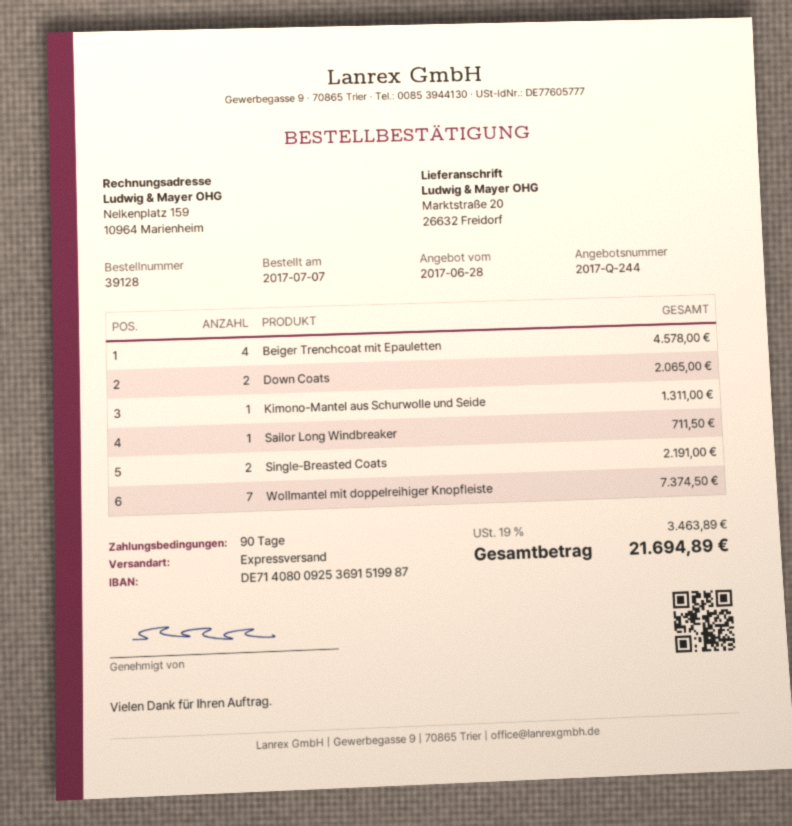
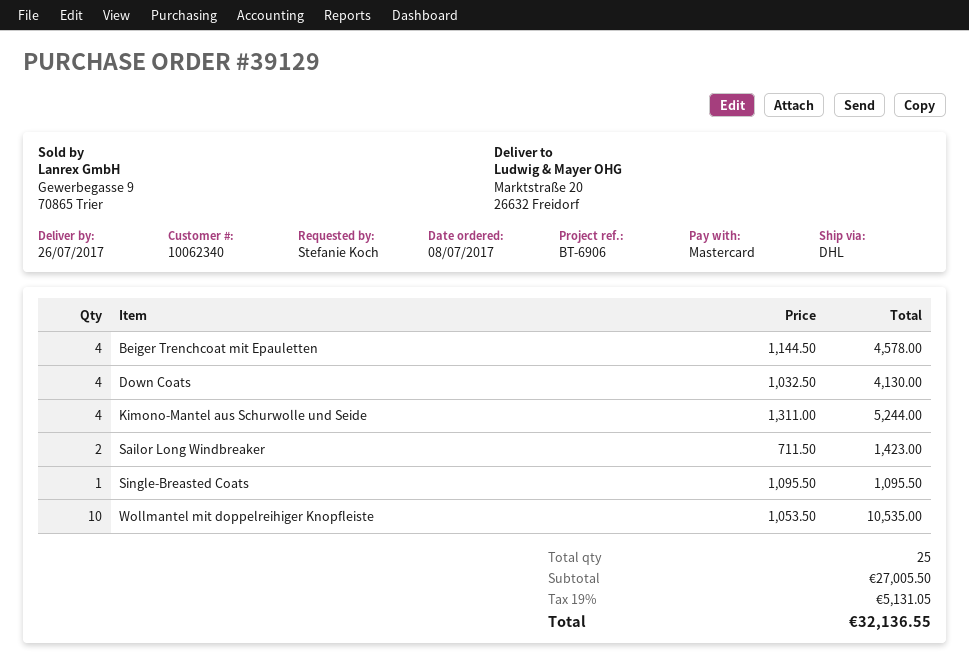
order number: 39128 -> 39129
order date: 2017-07-07 -> 2017-07-08
shipping method: express -> DHL
Down Coats: 2 for 2065.00 -> 4 for 4130.00
Kimono-Mantel aus Schurwolle und Seide: 1 for 1311.00 -> 4 for 5244.00
Sailor Long Windbreaker: 1 for 711.50 -> 2 for 1423.00
Single-Breasted Coats: 2 for 2191.00 -> 1 for 1095.50
Wollmantel mit doppelreihiger Knopfleiste: 7 for 7374.50 -> 10 for 10535.00
tax: 19% = 3463.89 -> 19% = 5131.05
total: 21694.89 -> 32136.55

